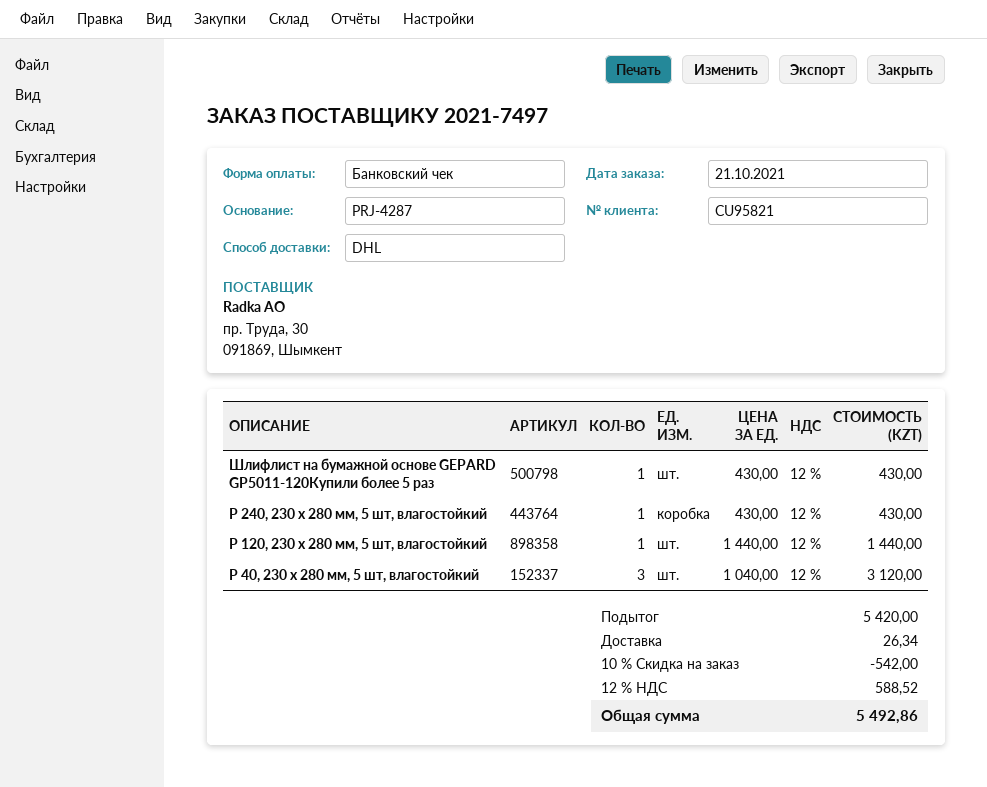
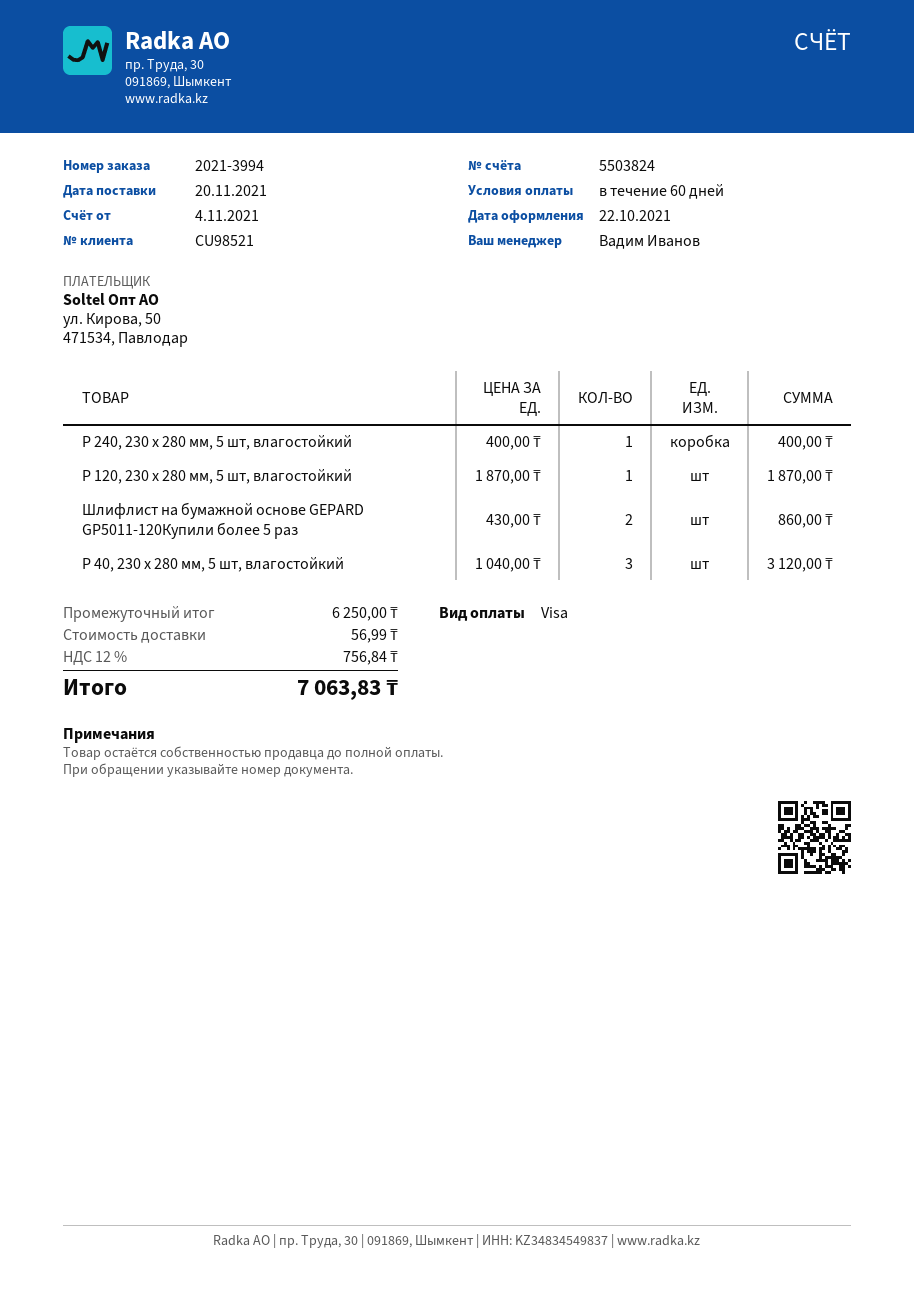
order number: 2021-7497 -> 2021-3994
order date: 2021-10-21 -> 2021-10-22
customer number: CU95821 -> CU98521
payment method: cheque -> Visa
Шлифлист на бумажной основе GEPARD GP5011-120Купили более 5 раз: 1 x 430.00 = 430.00 -> 2 x 430.00 = 860.00
P 240, 230 х 280 мм, 5 шт, влагостойкий: 1 x 430.00 = 430.00 -> 1 x 400.00 = 400.00
P 120, 230 х 280 мм, 5 шт, влагостойкий: 1 x 1440.00 = 1440.00 -> 1 x 1870.00 = 1870.00
subtotal: 5420.00 -> 6250.00
discount: 10% = 542.00 -> none
shipping: 26.34 -> 56.99
tax: 12% = 588.52 -> 12% = 756.84
total: 5492.86 -> 7063.83

